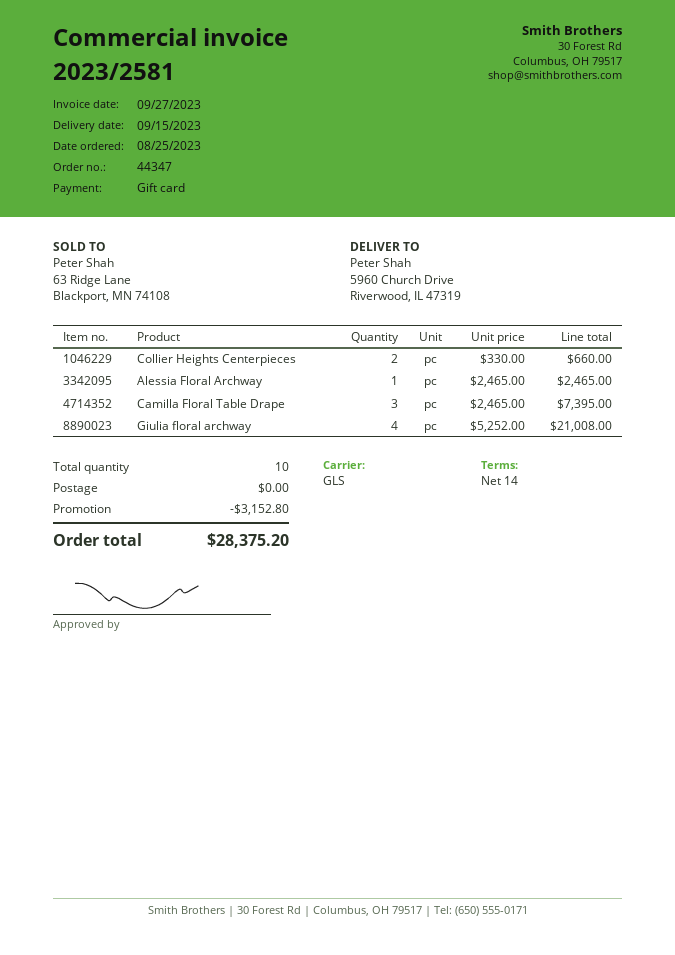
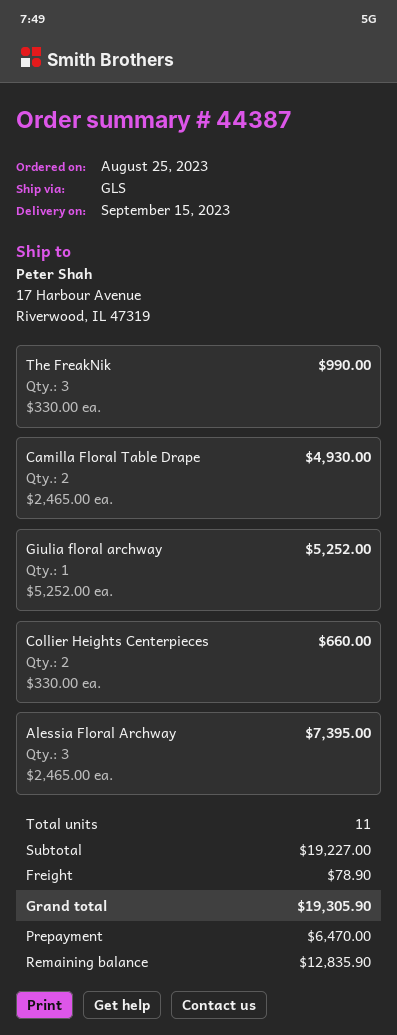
order number: 44347 -> 44387
ship to: 5960 Church Drive, Riverwood, IL 47319 -> 17 Harbour Avenue, Riverwood, IL 47319
Alessia Floral Archway: 1 x 2465.00 = 2465.00 -> 3 x 2465.00 = 7395.00
Camilla Floral Table Drape: 3 x 2465.00 = 7395.00 -> 2 x 2465.00 = 4930.00
Giulia floral archway: 4 x 5252.00 = 21008.00 -> 1 x 5252.00 = 5252.00
The FreakNik: none -> 3 x 330.00 = 990.00
total quantity: 10 -> 11
discount: 3152.80 -> none
shipping: 0.00 -> 78.90
total: 28375.20 -> 19305.90

